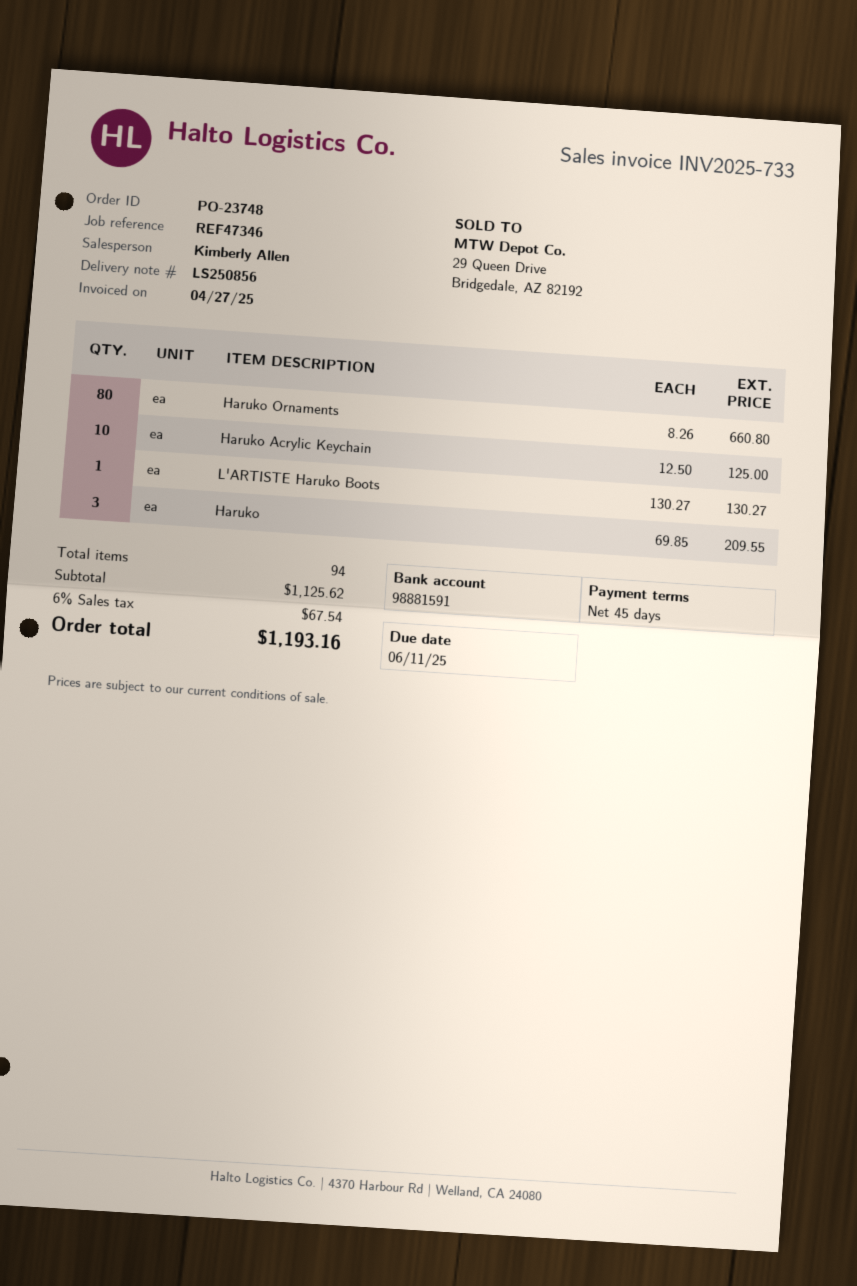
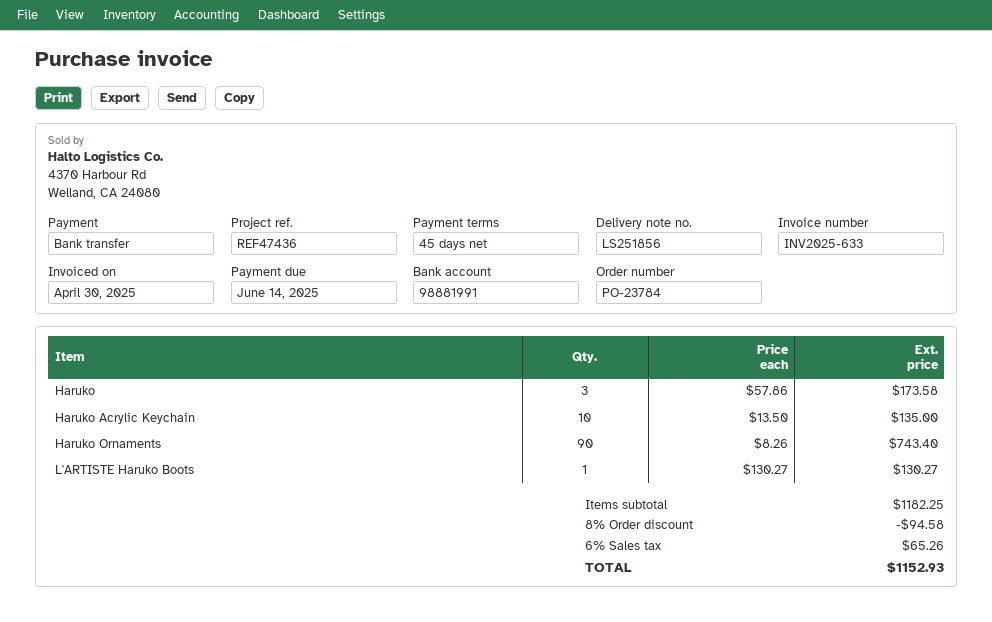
order number: PO-23748 -> PO-23784
delivery note number: LS250856 -> LS251856
invoice number: INV2025-733 -> INV2025-633
invoice date: 2025-04-27 -> 2025-04-30
due date: 2025-06-11 -> 2025-06-14
reference: REF47346 -> REF47436
bank account: 98881591 -> 98881991
Haruko Ornaments: 80 x 8.26 = 660.80 -> 90 x 8.26 = 743.40
Haruko Acrylic Keychain: 10 x 12.50 = 125.00 -> 10 x 13.50 = 135.00
Haruko: 3 x 69.85 = 209.55 -> 3 x 57.86 = 173.58
subtotal: 1125.62 -> 1182.25
discount: none -> 8% = 94.58
tax: 6% = 67.54 -> 6% = 65.26
total: 1193.16 -> 1152.93

